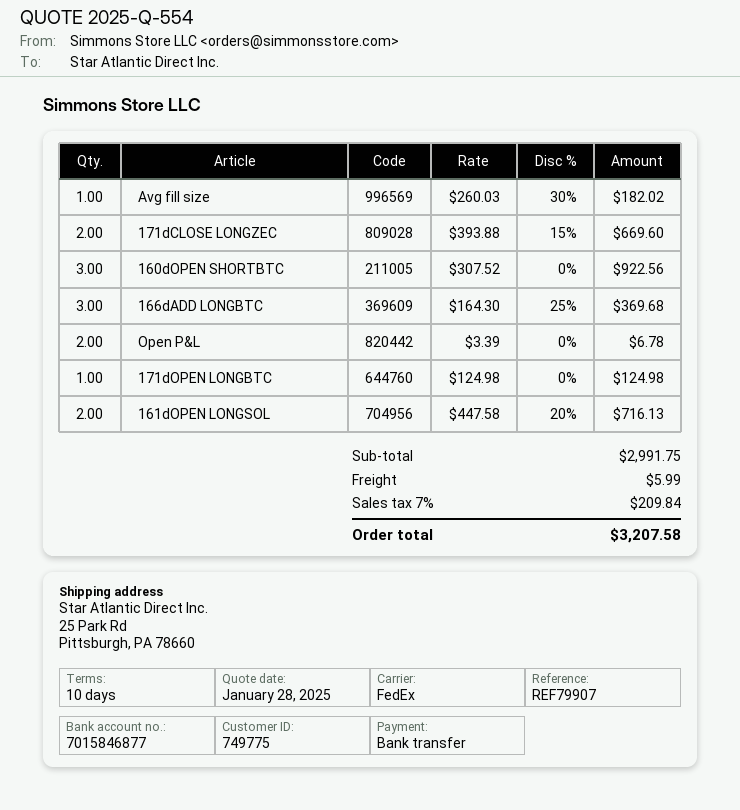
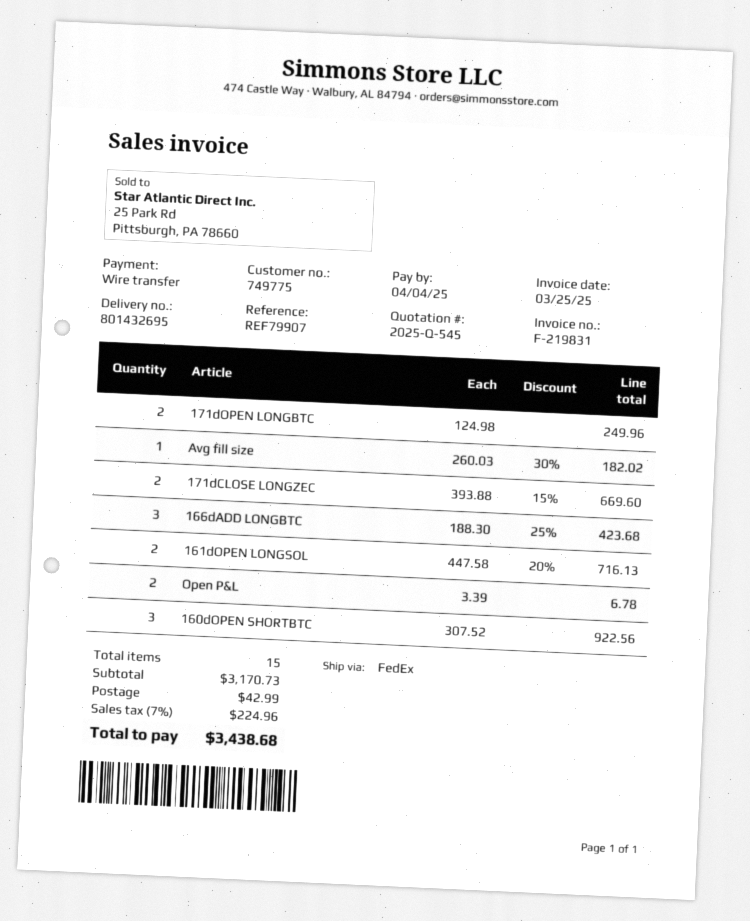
quote number: 2025-Q-554 -> 2025-Q-545
166dADD LONGBTC: 3 x 164.30 - 25% = 369.68 -> 3 x 188.30 - 25% = 423.68
171dOPEN LONGBTC: 1 x 124.98 = 124.98 -> 2 x 124.98 = 249.96
subtotal: 2991.75 -> 3170.73
shipping: 5.99 -> 42.99
tax: 7% = 209.84 -> 7% = 224.96
total: 3207.58 -> 3438.68

